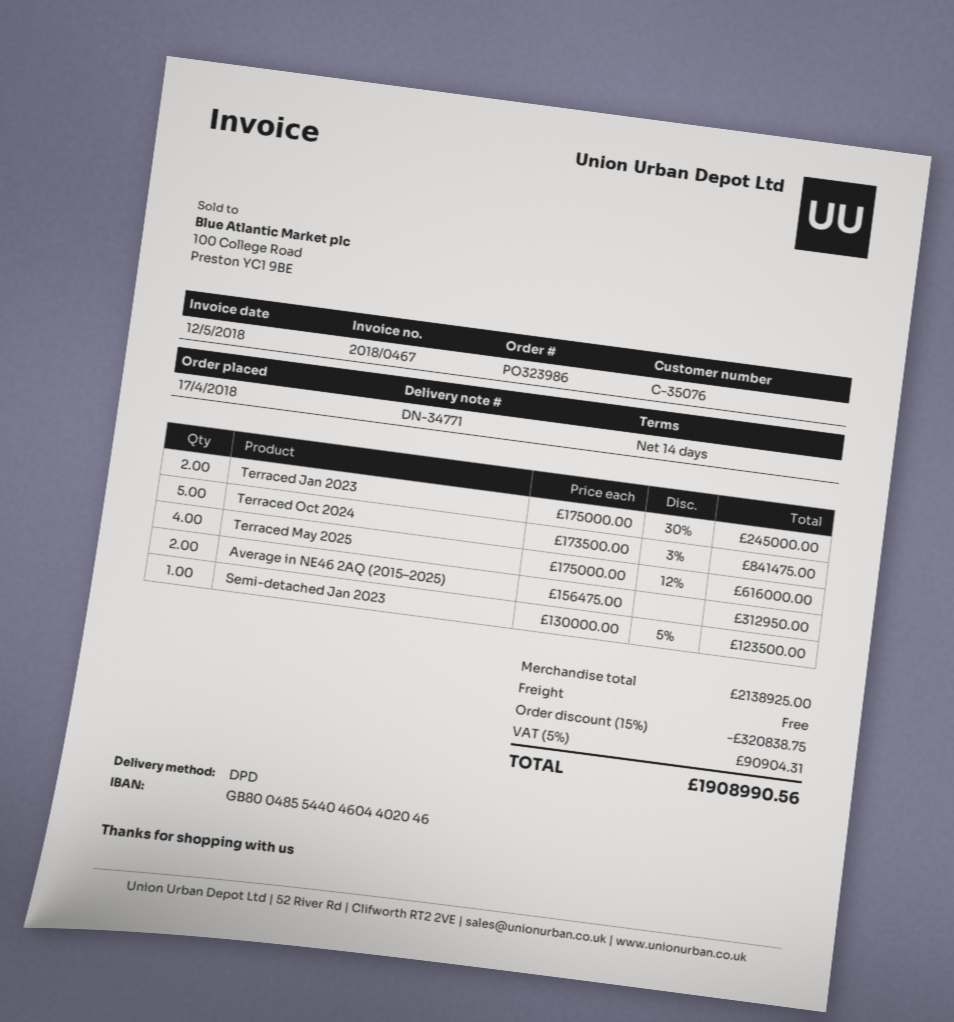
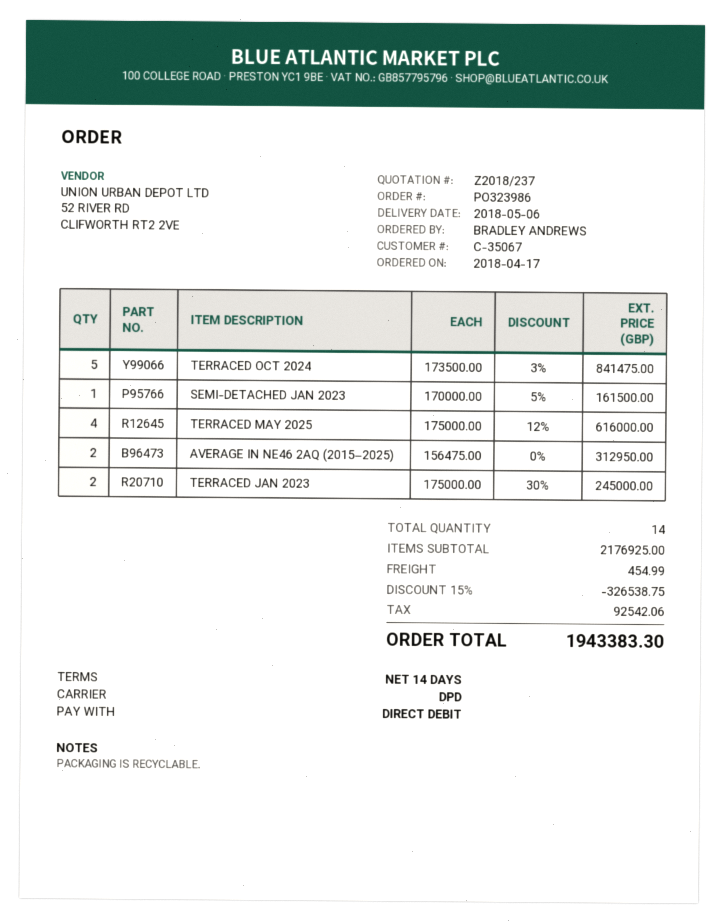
customer number: C-35076 -> C-35067
Semi-detached Jan 2023: 1 x 130000.00 - 5% = 123500.00 -> 1 x 170000.00 - 5% = 161500.00
subtotal: 2138925.00 -> 2176925.00
discount: 15% = 320838.75 -> 15% = 326538.75
shipping: 0.00 -> 454.99
tax: 90904.31 -> 92542.06
total: 1908990.56 -> 1943383.30

